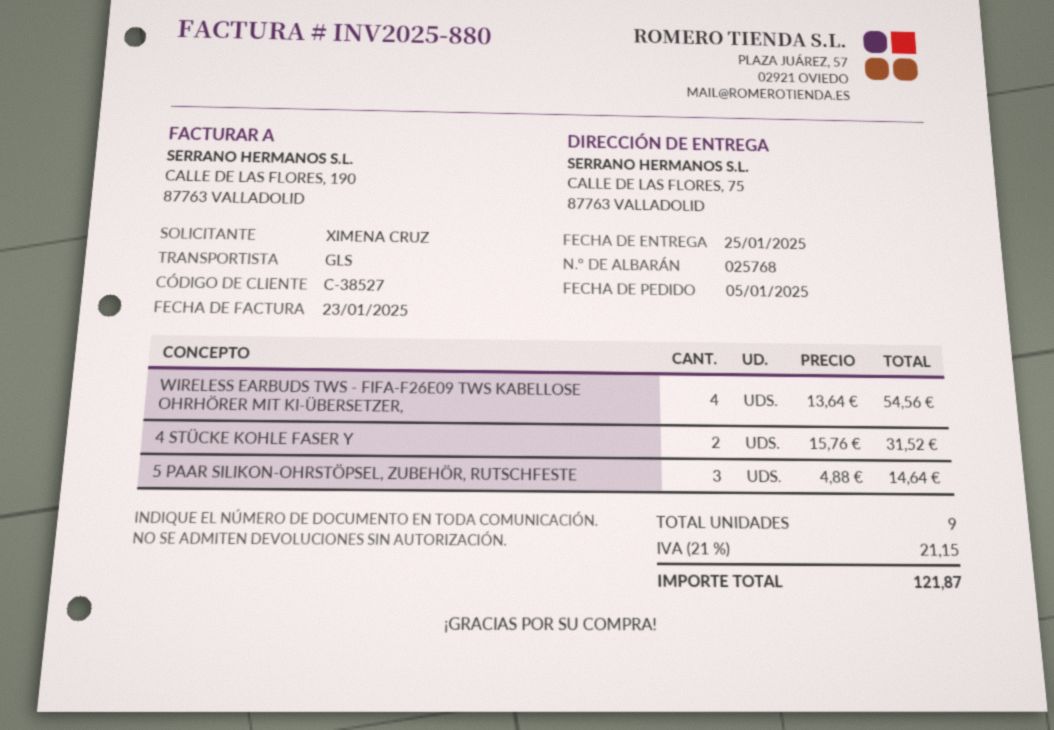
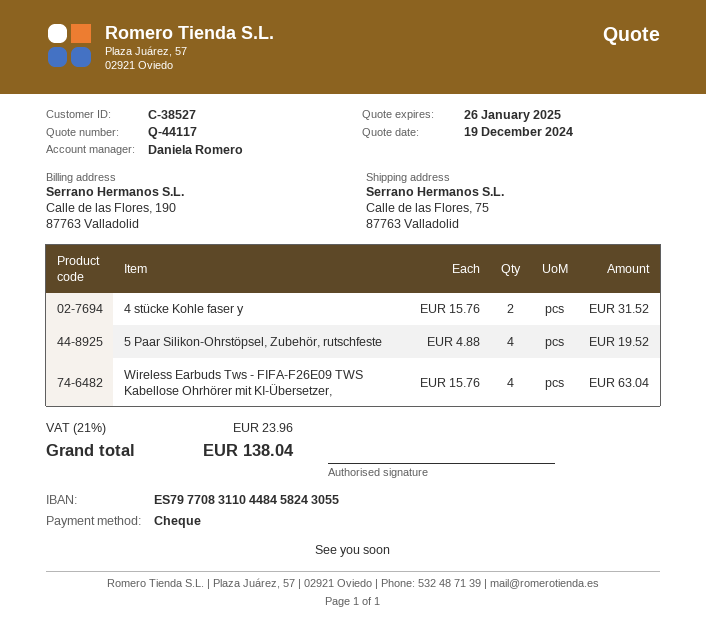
WIRELESS EARBUDS TWS - FIFA-F26E09 TWS KABELLOSE OHRHÖRER MIT KI-ÜBERSETZER,: 4 x 13.64 = 54.56 -> 4 x 15.76 = 63.04
5 PAAR SILIKON-OHRSTÖPSEL, ZUBEHÖR, RUTSCHFESTE: 3 x 4.88 = 14.64 -> 4 x 4.88 = 19.52
tax: 21% = 21.15 -> 21% = 23.96
total: 121.87 -> 138.04

